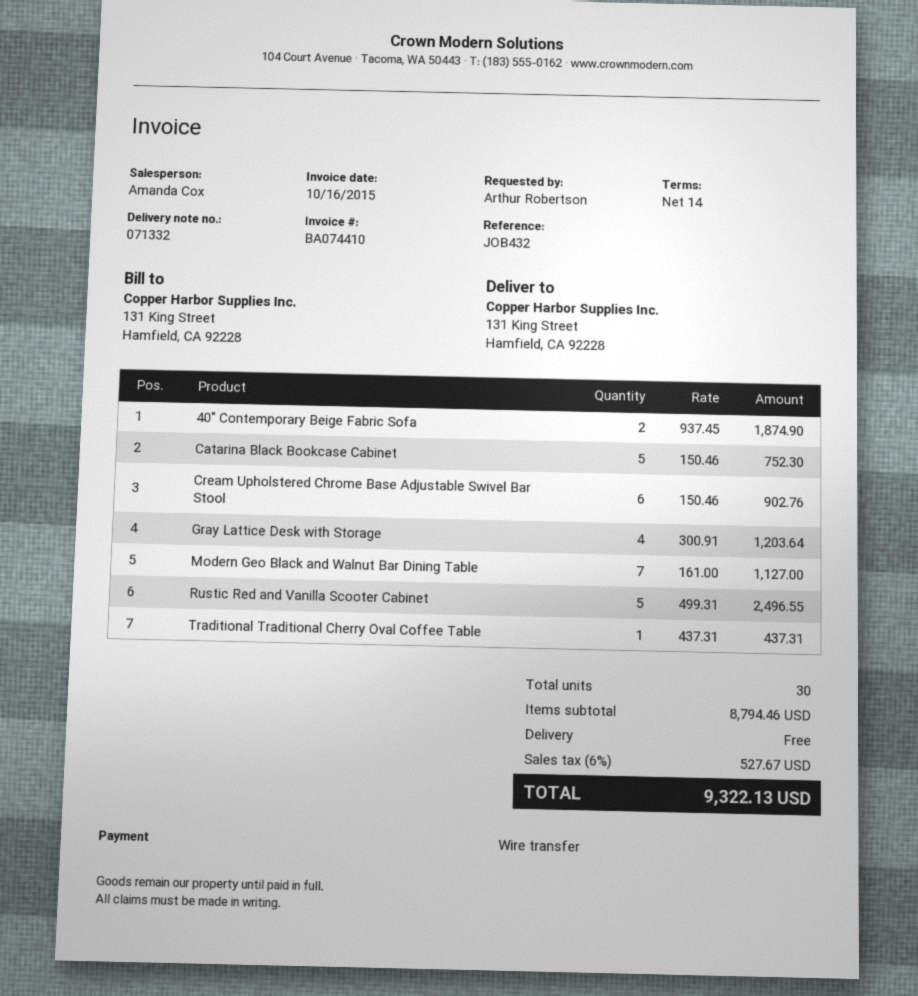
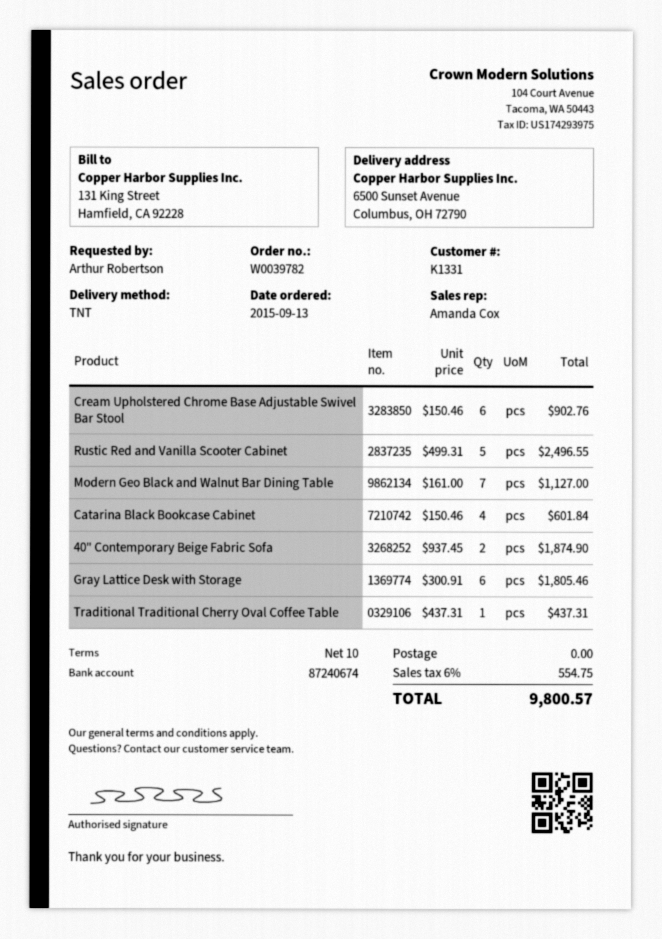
payment terms: 14 days -> 10 days
ship to: 131 King Street, Hamfield, CA 92228 -> 6500 Sunset Avenue, Columbus, OH 72790
Catarina Black Bookcase Cabinet: 5 x 150.46 = 752.30 -> 4 x 150.46 = 601.84
Gray Lattice Desk with Storage: 4 x 300.91 = 1203.64 -> 6 x 300.91 = 1805.46
tax: 6% = 527.67 -> 6% = 554.75
total: 9322.13 -> 9800.57

